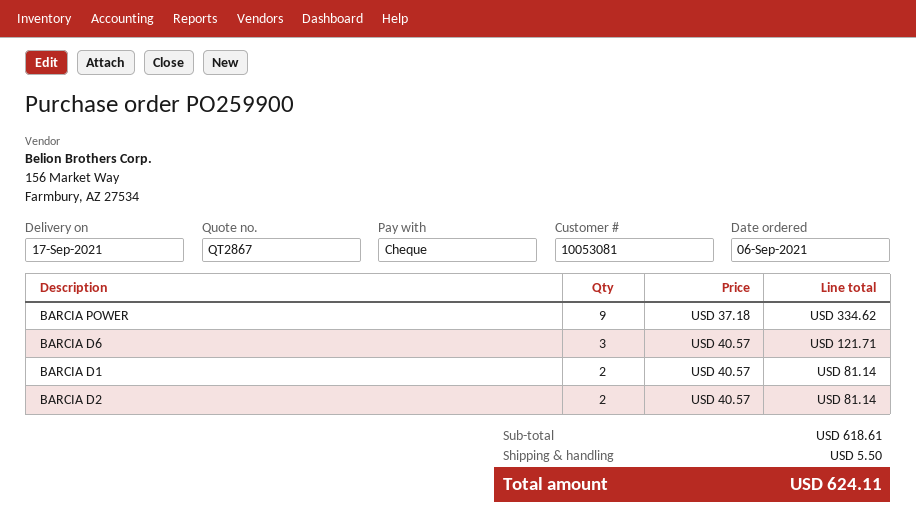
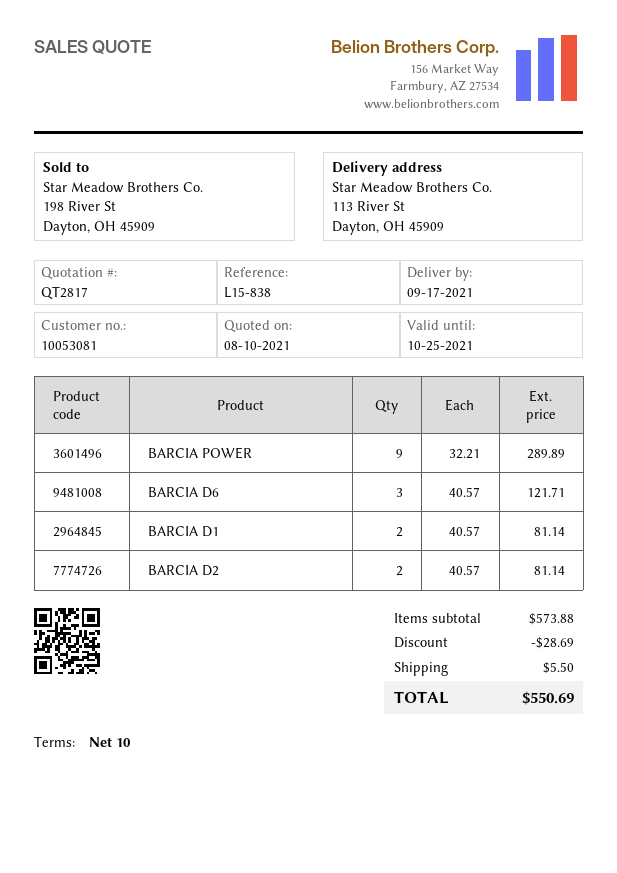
quote number: QT2867 -> QT2817
BARCIA POWER: 9 x 37.18 = 334.62 -> 9 x 32.21 = 289.89
subtotal: 618.61 -> 573.88
discount: none -> 28.69
total: 624.11 -> 550.69

